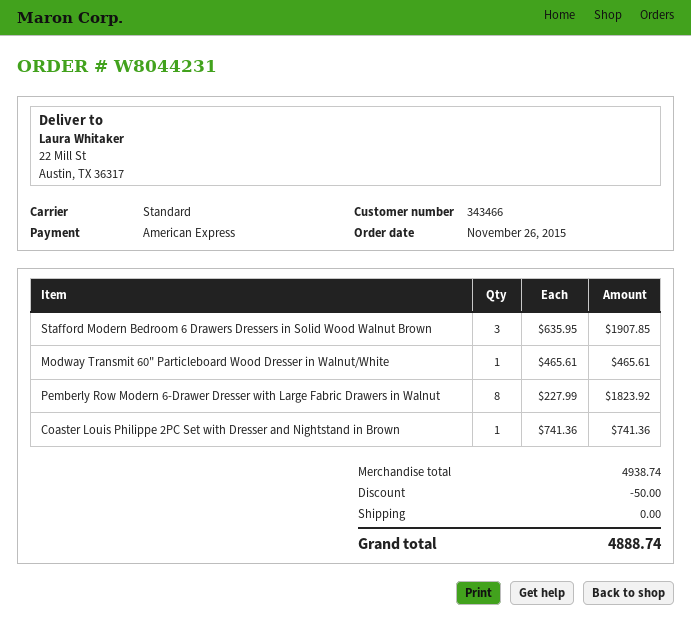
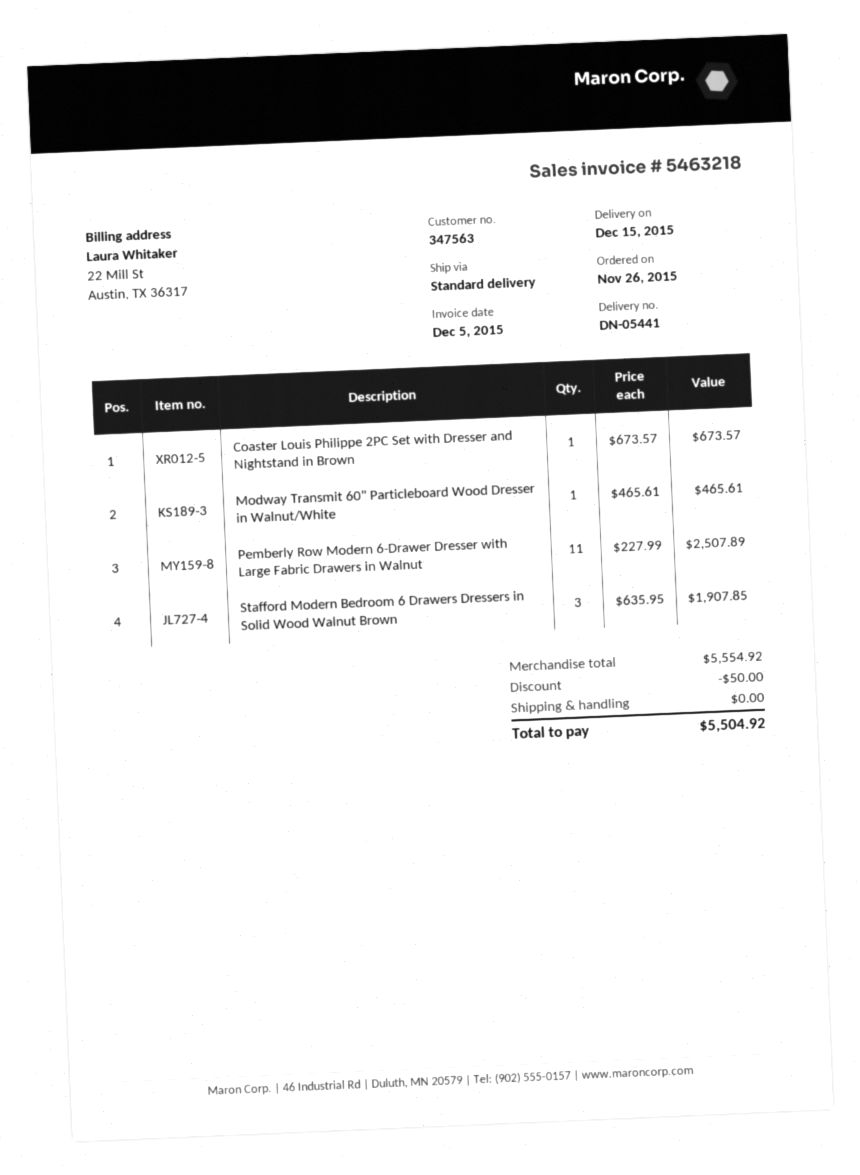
customer number: 343466 -> 347563
Pemberly Row Modern 6-Drawer Dresser with Large Fabric Drawers in Walnut: 8 x 227.99 = 1823.92 -> 11 x 227.99 = 2507.89
Coaster Louis Philippe 2PC Set with Dresser and Nightstand in Brown: 1 x 741.36 = 741.36 -> 1 x 673.57 = 673.57
subtotal: 4938.74 -> 5554.92
total: 4888.74 -> 5504.92

